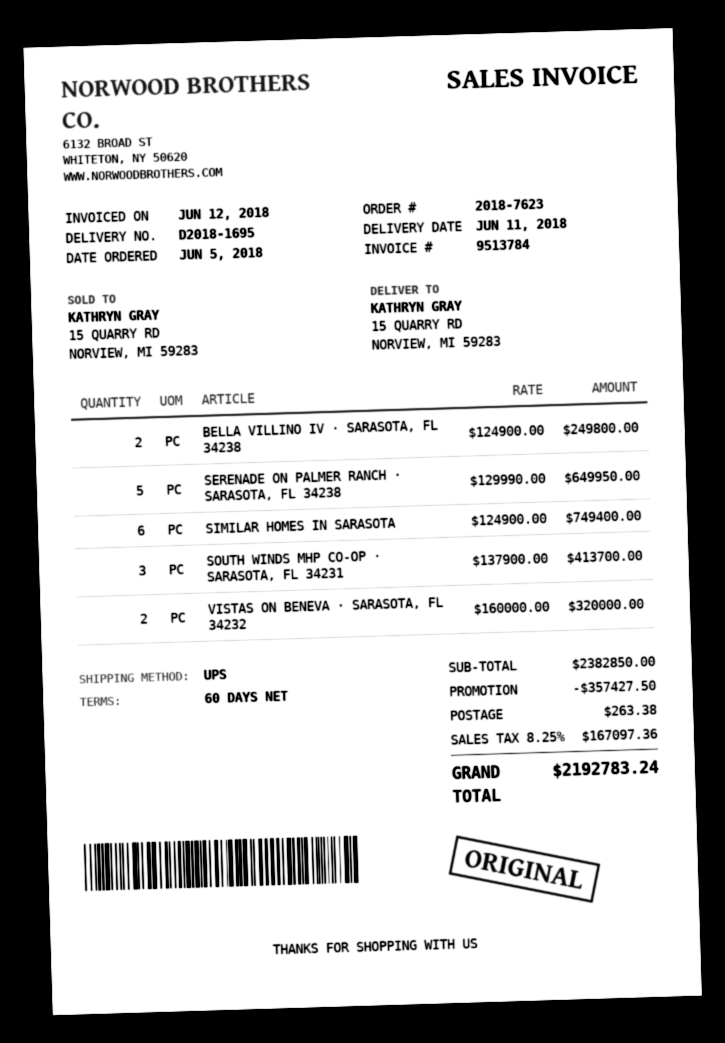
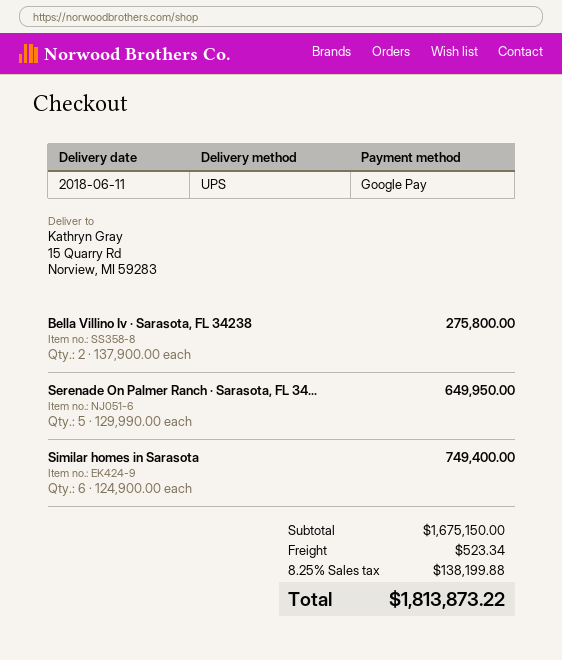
BELLA VILLINO IV · SARASOTA, FL 34238: 2 x 124900.00 = 249800.00 -> 2 x 137900.00 = 275800.00
SOUTH WINDS MHP CO-OP · SARASOTA, FL 34231: 3 x 137900.00 = 413700.00 -> none
VISTAS ON BENEVA · SARASOTA, FL 34232: 2 x 160000.00 = 320000.00 -> none
subtotal: 2382850.00 -> 1675150.00
discount: 357427.50 -> none
shipping: 263.38 -> 523.34
tax: 8.25% = 167097.36 -> 8.25% = 138199.88
total: 2192783.24 -> 1813873.22

